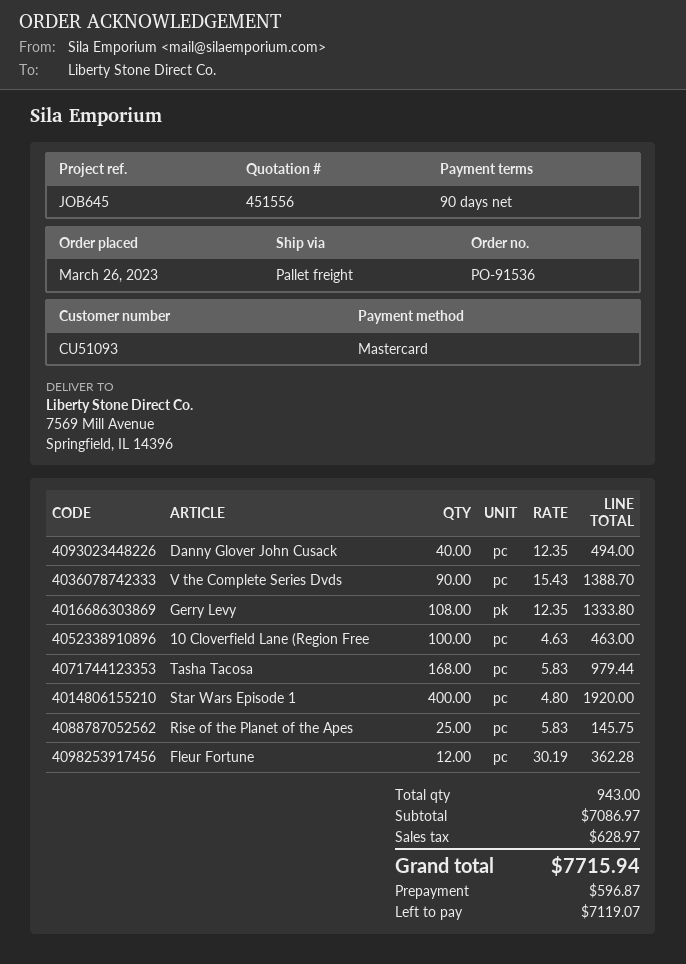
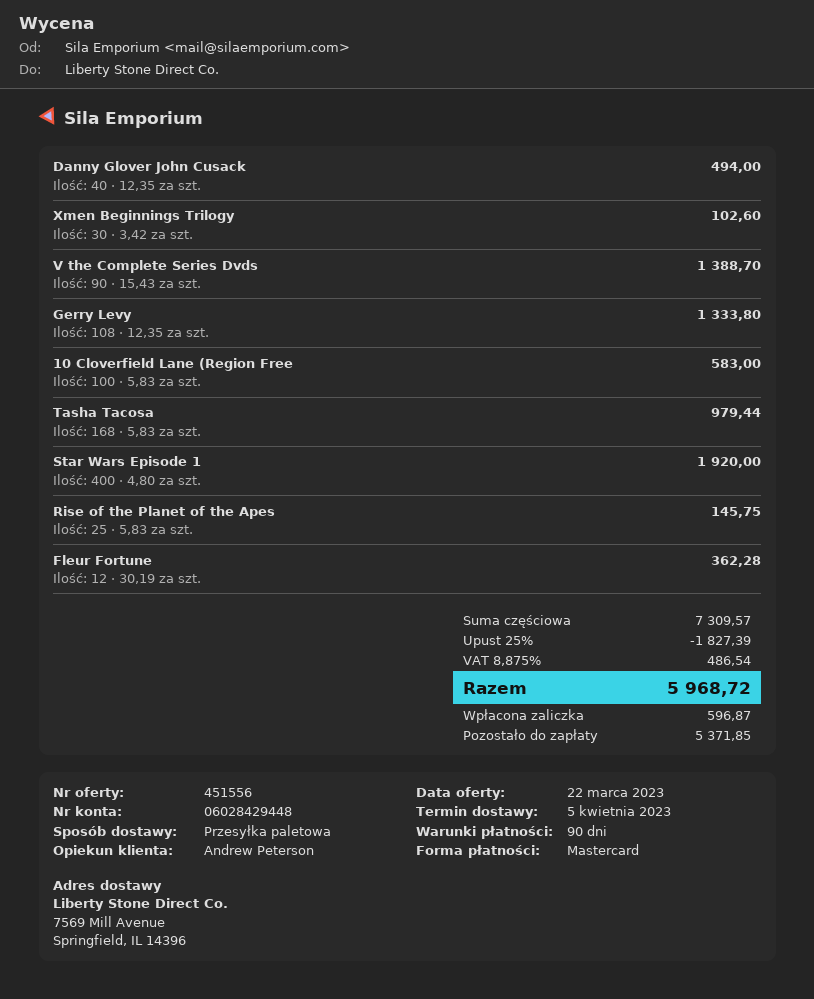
10 Cloverfield Lane (Region Free: 100 x 4.63 = 463.00 -> 100 x 5.83 = 583.00
Xmen Beginnings Trilogy: none -> 30 x 3.42 = 102.60
subtotal: 7086.97 -> 7309.57
discount: none -> 25% = 1827.39
tax: 628.97 -> 486.54
total: 7715.94 -> 5968.72
balance: 7119.07 -> 5371.85

